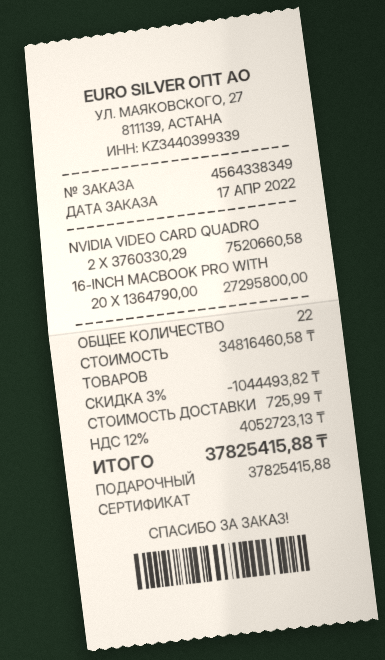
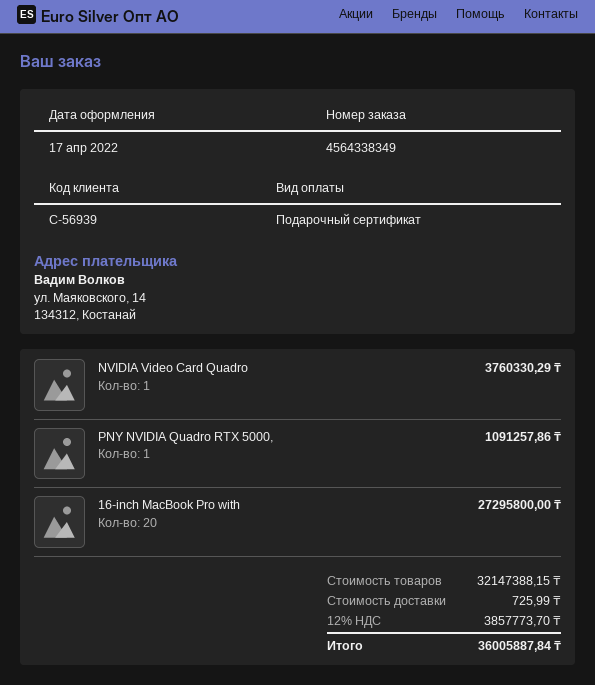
NVIDIA VIDEO CARD QUADRO: 2 for 7520660.58 -> 1 for 3760330.29
PNY NVIDIA Quadro RTX 5000,: none -> 1 for 1091257.86
subtotal: 34816460.58 -> 32147388.15
discount: 3% = 1044493.82 -> none
tax: 12% = 4052723.13 -> 12% = 3857773.70
total: 37825415.88 -> 36005887.84

